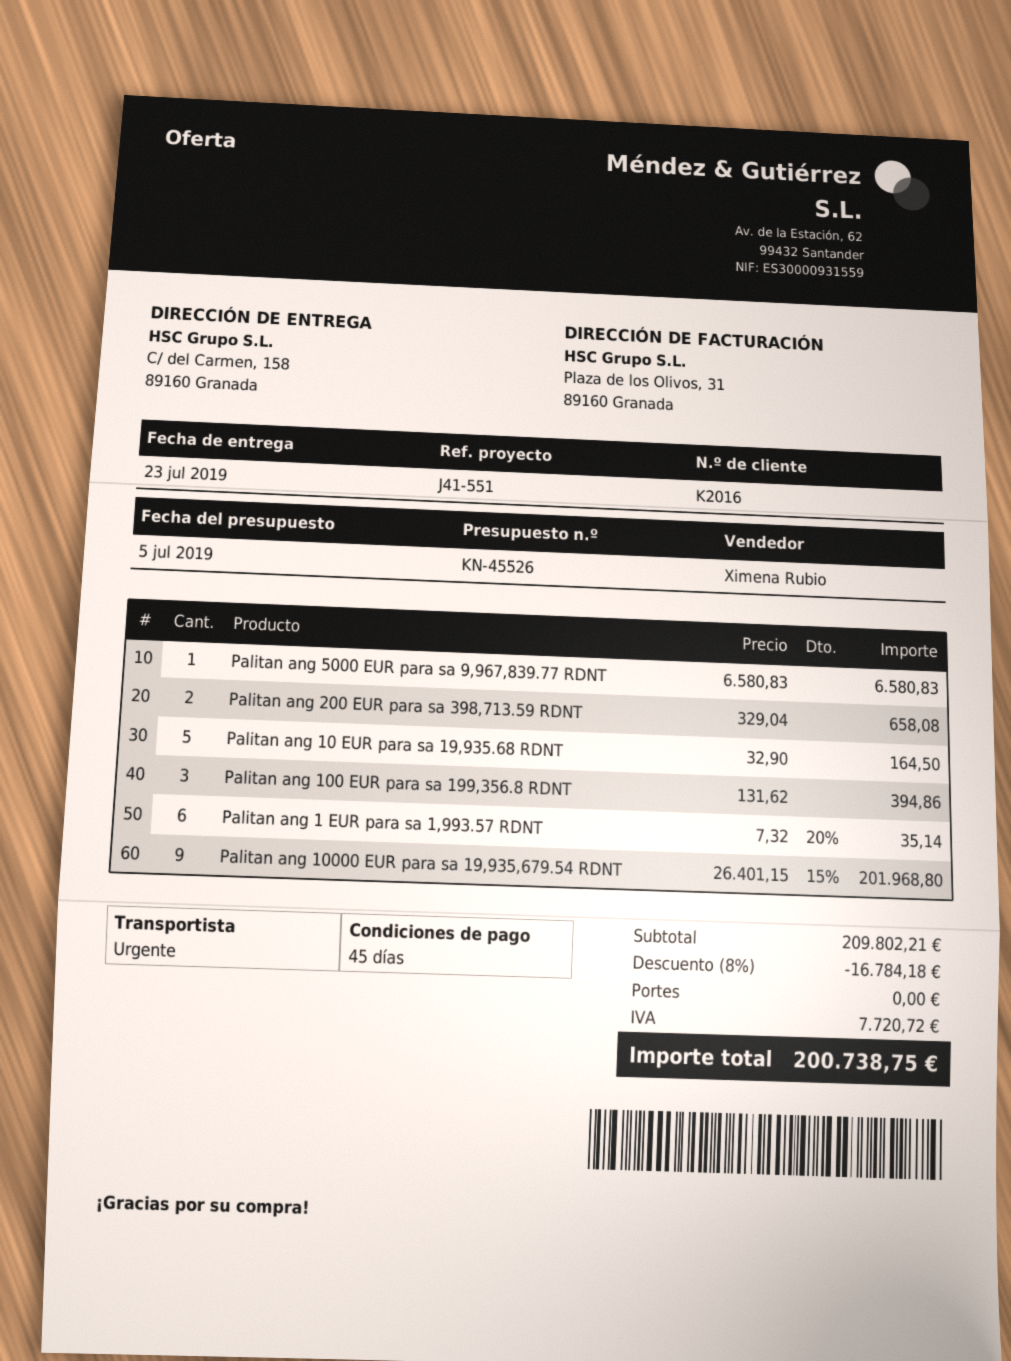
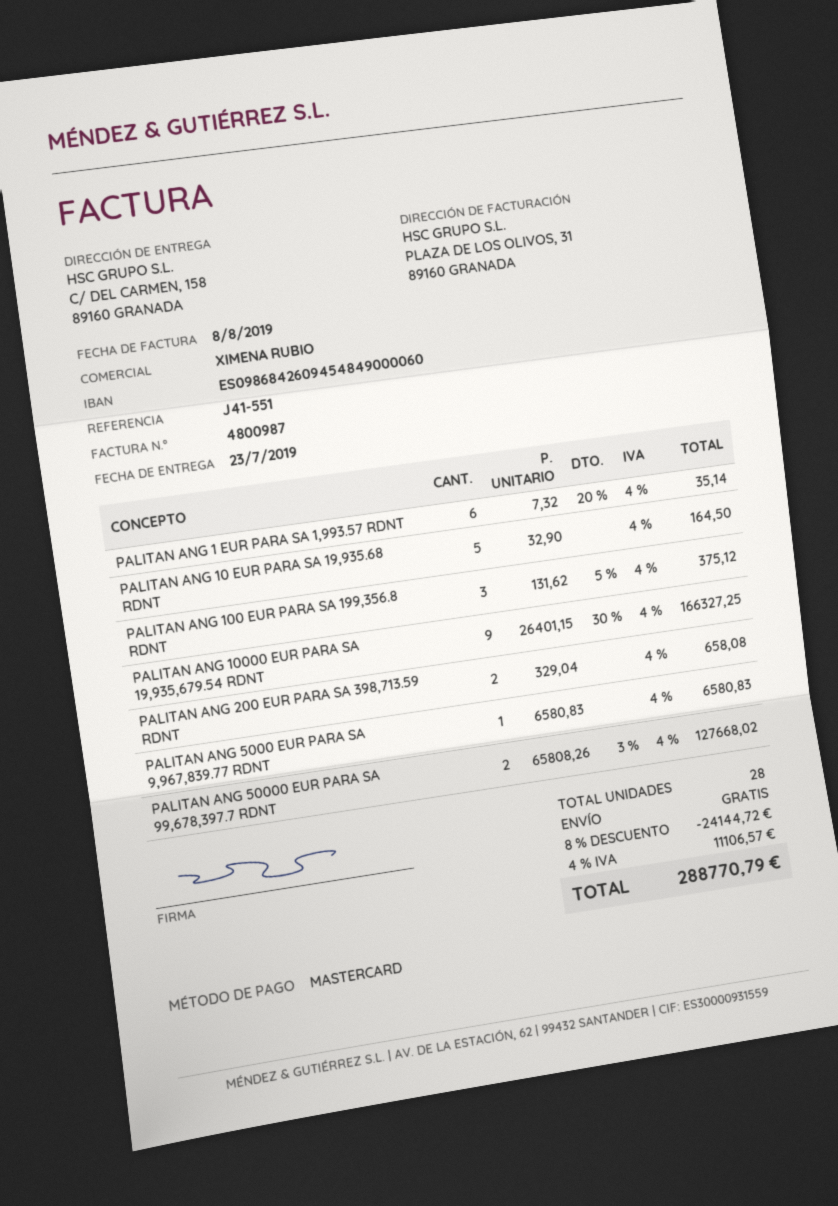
Palitan ang 100 EUR para sa 199,356.8 RDNT: 3 x 131.62 = 394.86 -> 3 x 131.62 - 5% = 375.12
Palitan ang 10000 EUR para sa 19,935,679.54 RDNT: 9 x 26401.15 - 15% = 201968.80 -> 9 x 26401.15 - 30% = 166327.25
PALITAN ANG 50000 EUR PARA SA 99,678,397.7 RDNT: none -> 2 x 65808.26 - 3% = 127668.02
discount: 8% = 16784.18 -> 8% = 24144.72
tax: 7720.72 -> 11106.57
total: 200738.75 -> 288770.79

